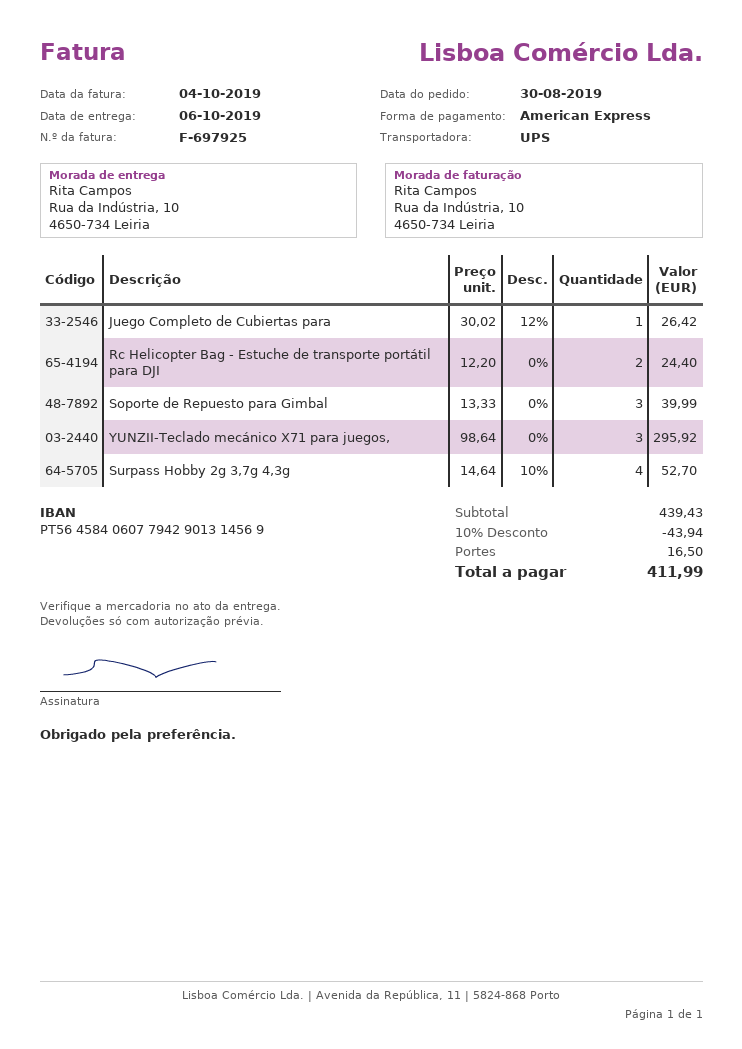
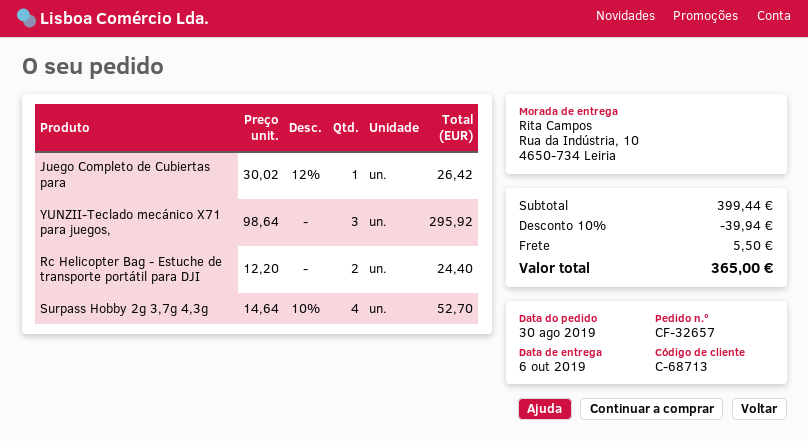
Soporte de Repuesto para Gimbal: 3 x 13.33 = 39.99 -> none
subtotal: 439.43 -> 399.44
discount: 10% = 43.94 -> 10% = 39.94
shipping: 16.50 -> 5.50
total: 411.99 -> 365.00

